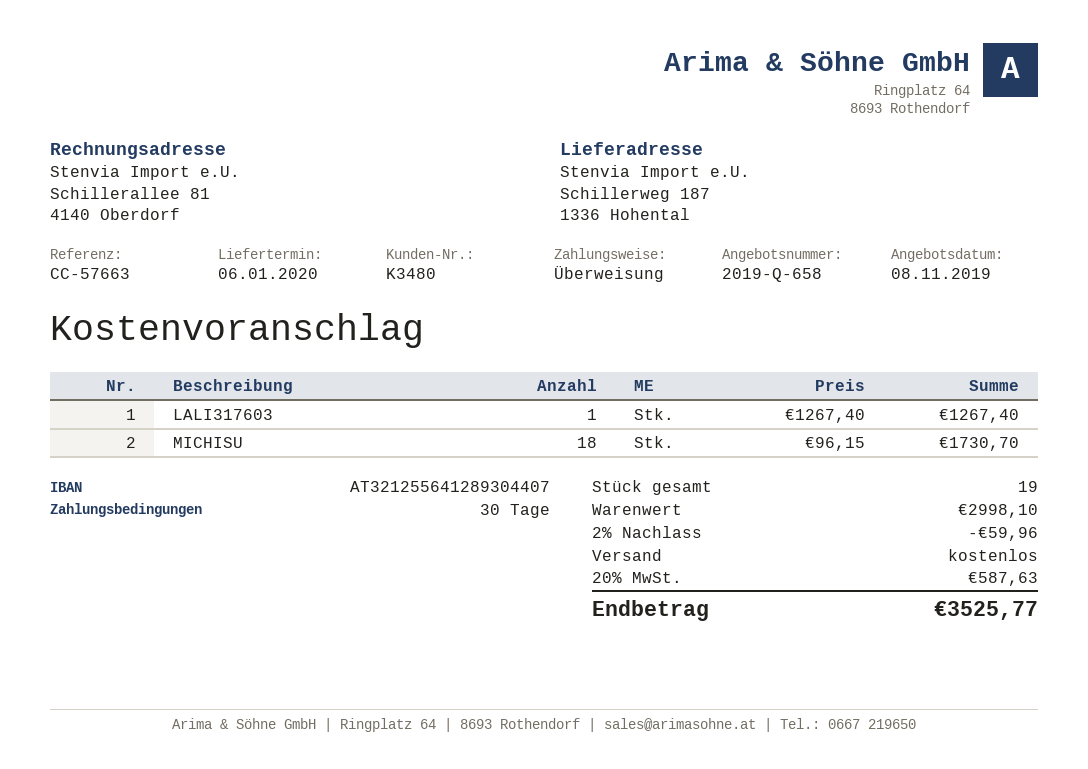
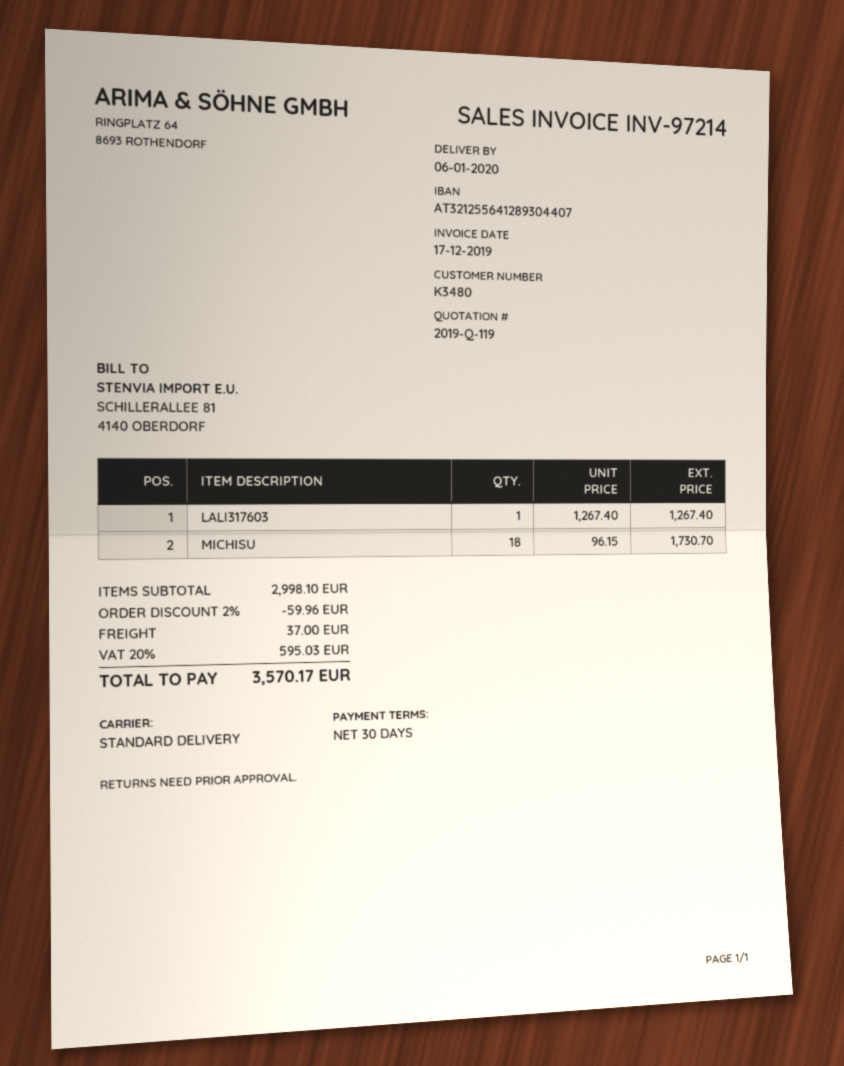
quote number: 2019-Q-658 -> 2019-Q-119
shipping: 0.00 -> 37.00
tax: 20% = 587.63 -> 20% = 595.03
total: 3525.77 -> 3570.17

